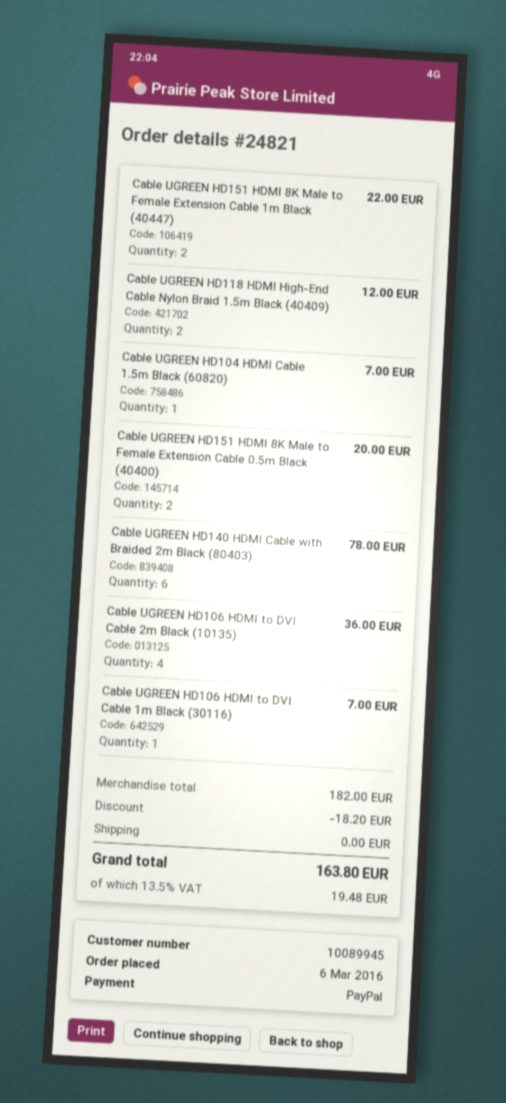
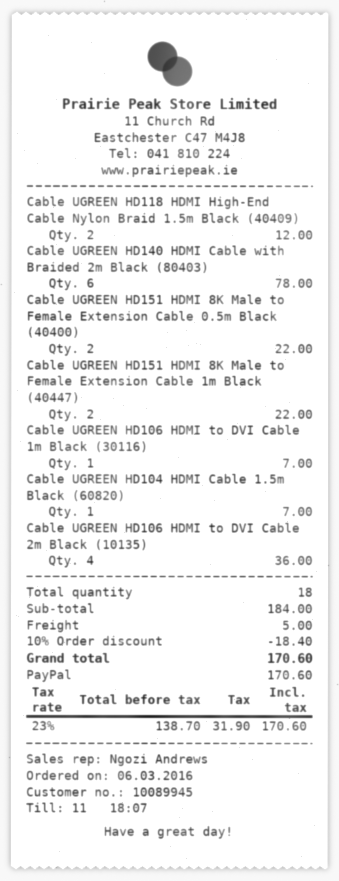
Cable UGREEN HD151 HDMI 8K Male to Female Extension Cable 0.5m Black (40400): 2 for 20.00 -> 2 for 22.00
subtotal: 182.00 -> 184.00
discount: 18.20 -> 18.40
shipping: 0.00 -> 5.00
tax: 13.5% = 19.48 -> 23% = 31.90
total: 163.80 -> 170.60

